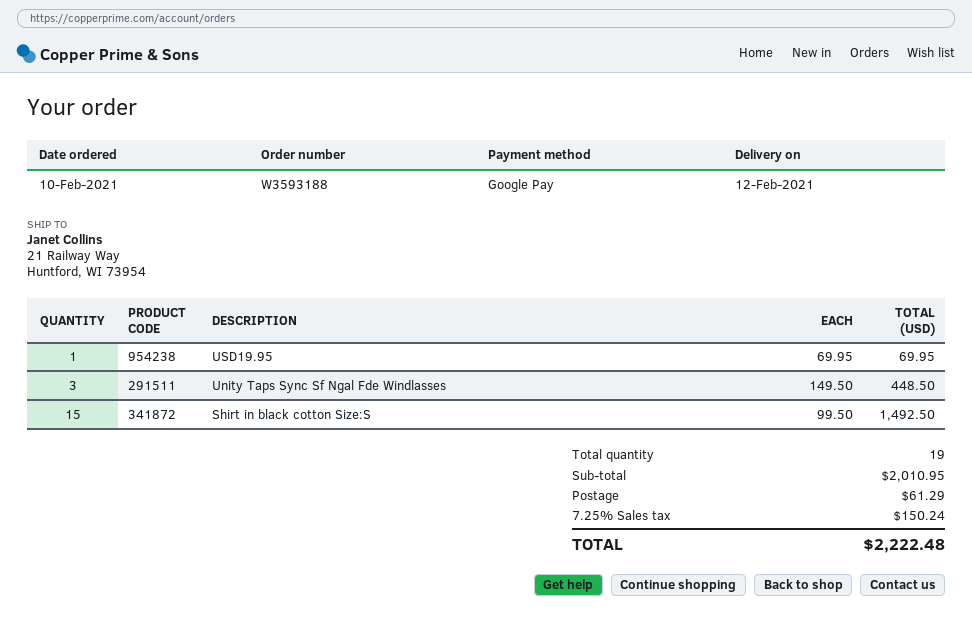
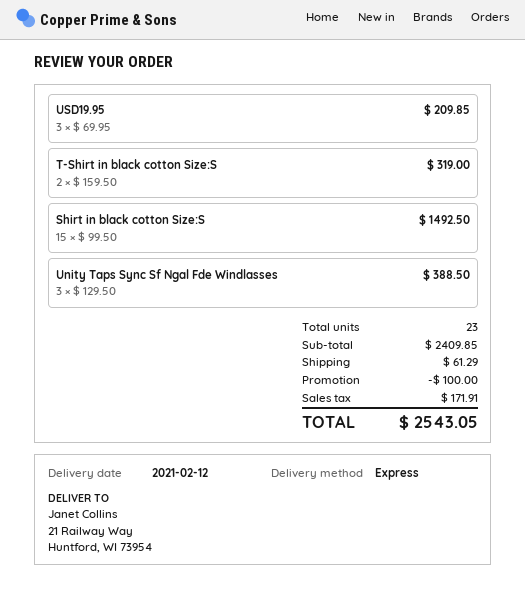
USD19.95: 1 x 69.95 = 69.95 -> 3 x 69.95 = 209.85
Unity Taps Sync Sf Ngal Fde Windlasses: 3 x 149.50 = 448.50 -> 3 x 129.50 = 388.50
T-Shirt in black cotton Size:S: none -> 2 x 159.50 = 319.00
total quantity: 19 -> 23
subtotal: 2010.95 -> 2409.85
discount: none -> 100.00
tax: 150.24 -> 171.91
total: 2222.48 -> 2543.05

